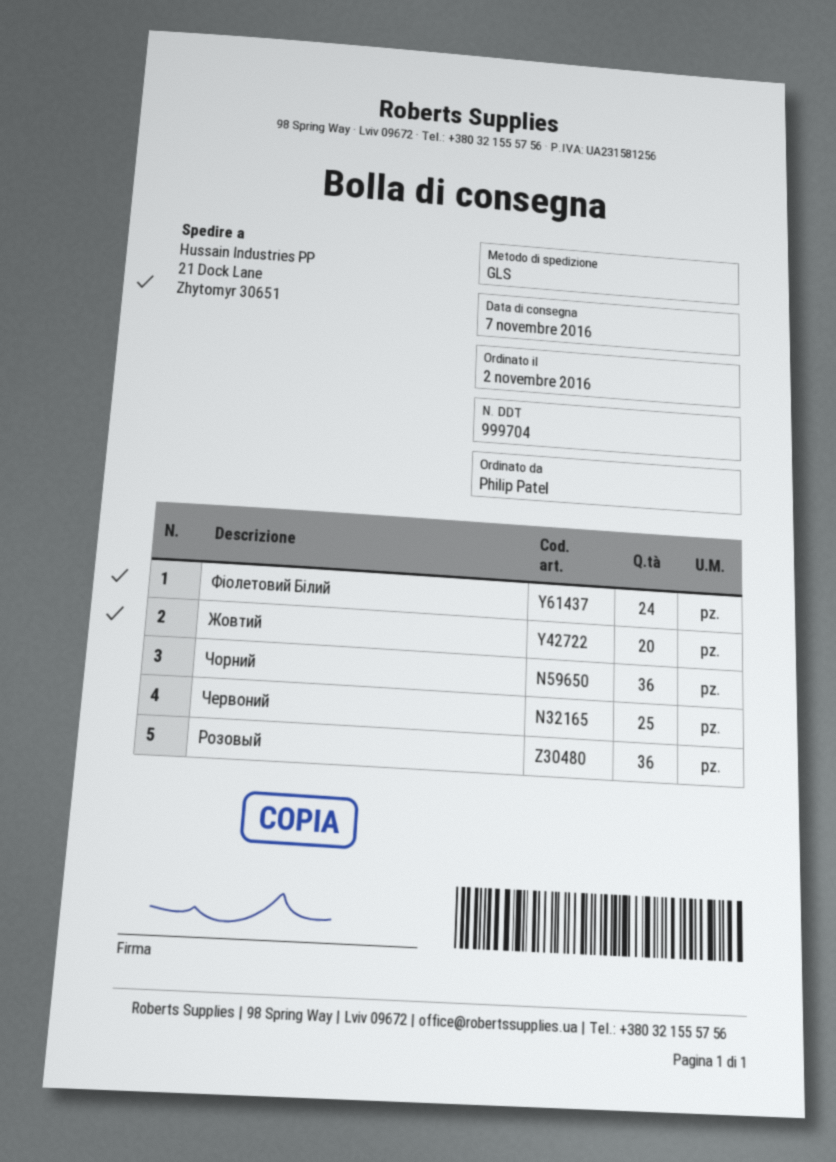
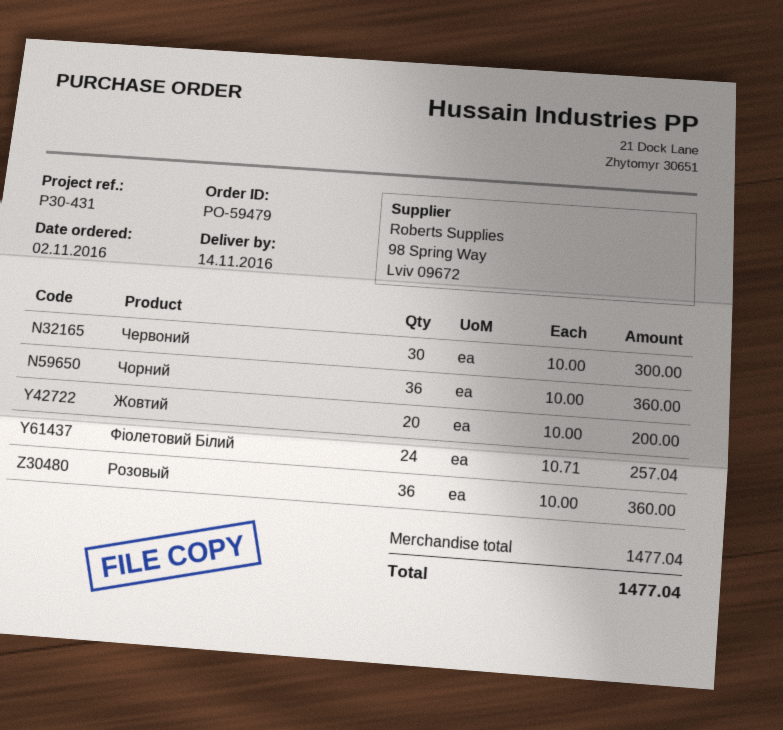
delivery date: 2016-11-07 -> 2016-11-14
Червоний: 25 -> 30

